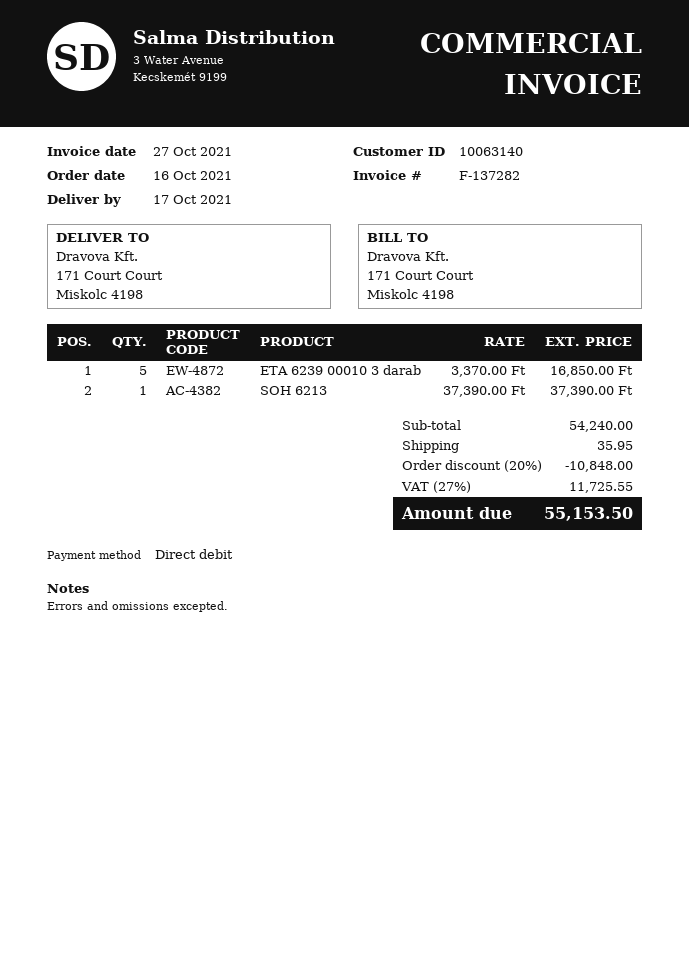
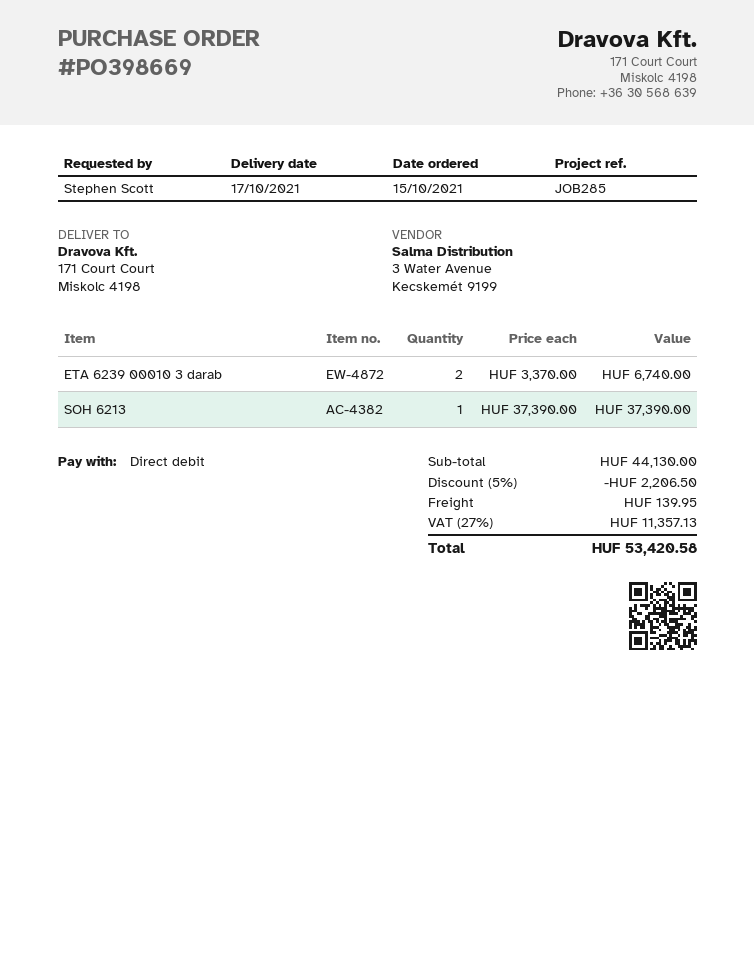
order date: 2021-10-16 -> 2021-10-15
ETA 6239 00010 3 darab: 5 x 3370.00 = 16850.00 -> 2 x 3370.00 = 6740.00
subtotal: 54240.00 -> 44130.00
discount: 20% = 10848.00 -> 5% = 2206.50
shipping: 35.95 -> 139.95
tax: 27% = 11725.55 -> 27% = 11357.13
total: 55153.50 -> 53420.58

